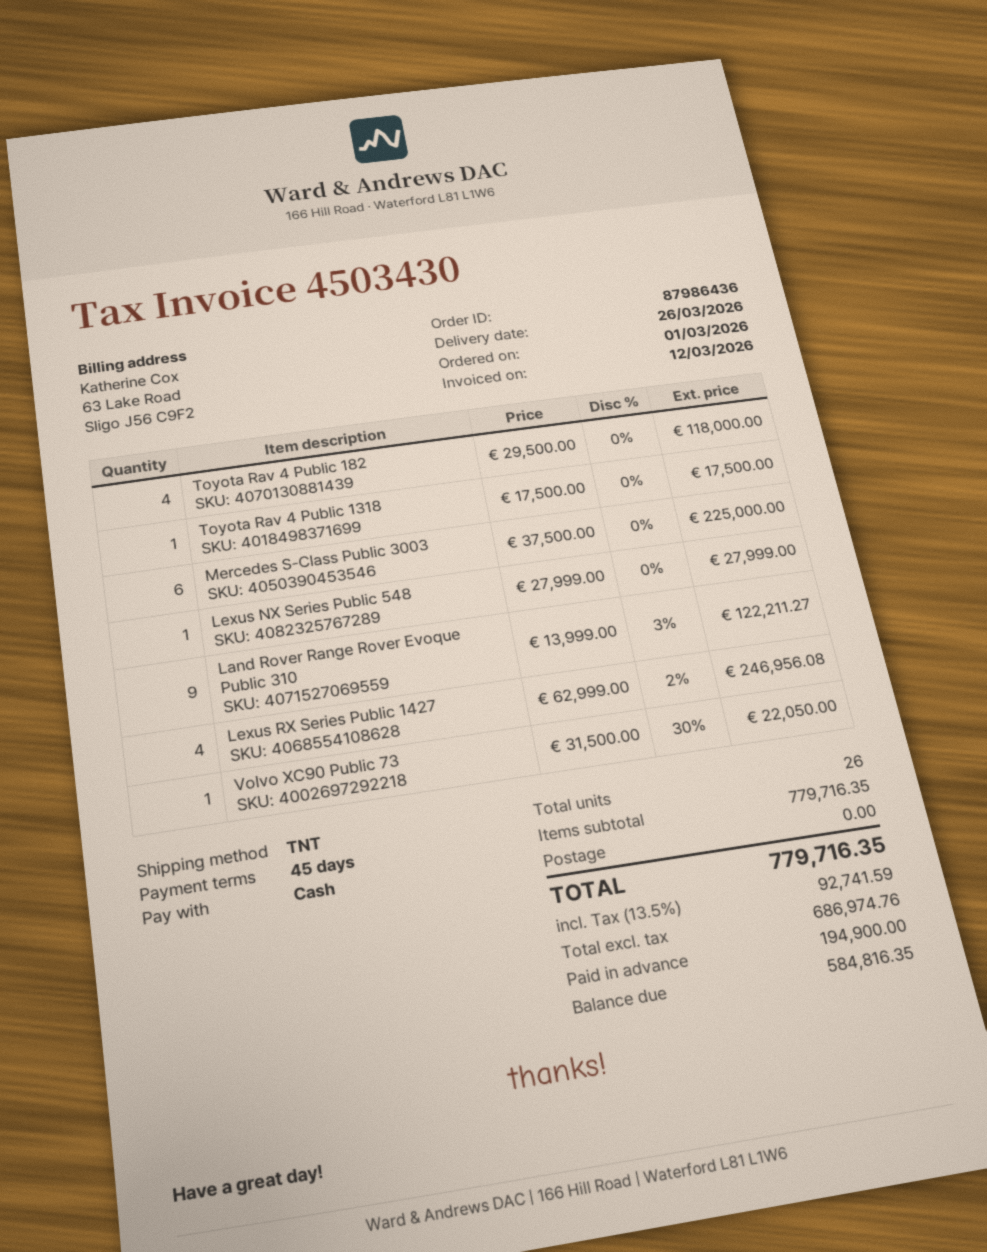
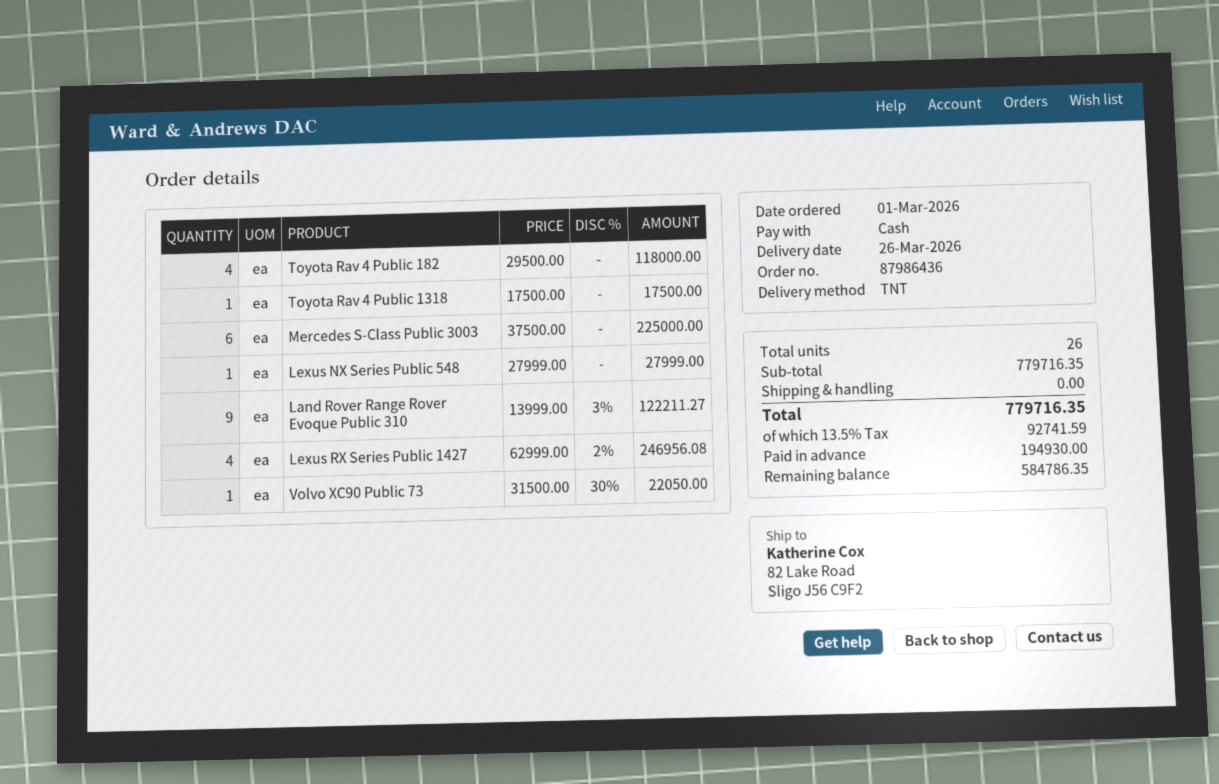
deposit: 194900.00 -> 194930.00
balance: 584816.35 -> 584786.35

